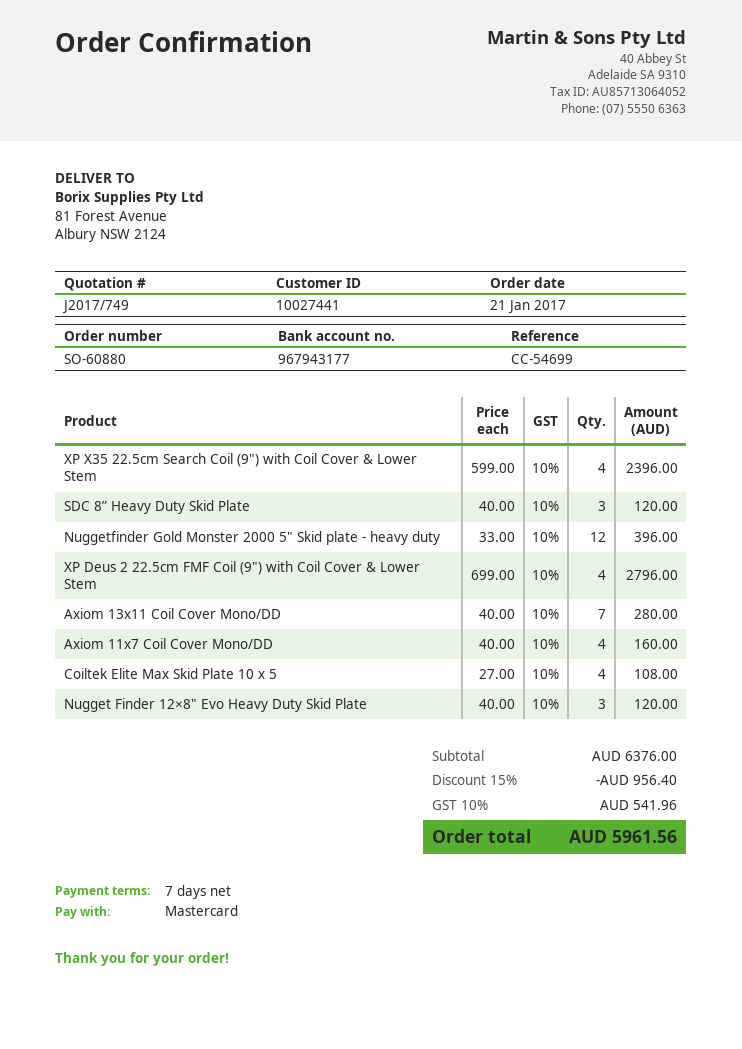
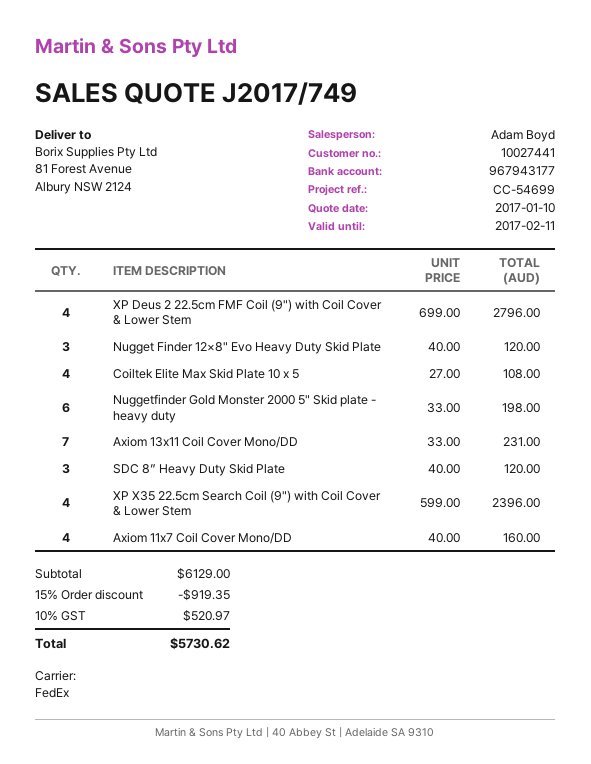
Nuggetfinder Gold Monster 2000 5" Skid plate - heavy duty: 12 x 33.00 = 396.00 -> 6 x 33.00 = 198.00
Axiom 13x11 Coil Cover Mono/DD: 7 x 40.00 = 280.00 -> 7 x 33.00 = 231.00
subtotal: 6376.00 -> 6129.00
discount: 15% = 956.40 -> 15% = 919.35
tax: 10% = 541.96 -> 10% = 520.97
total: 5961.56 -> 5730.62

